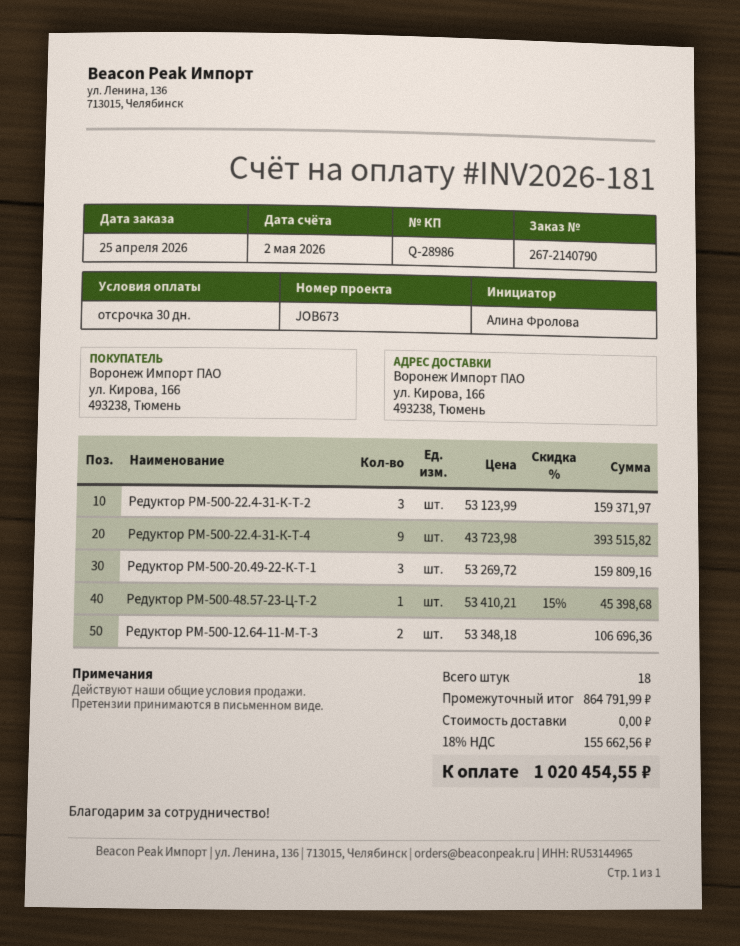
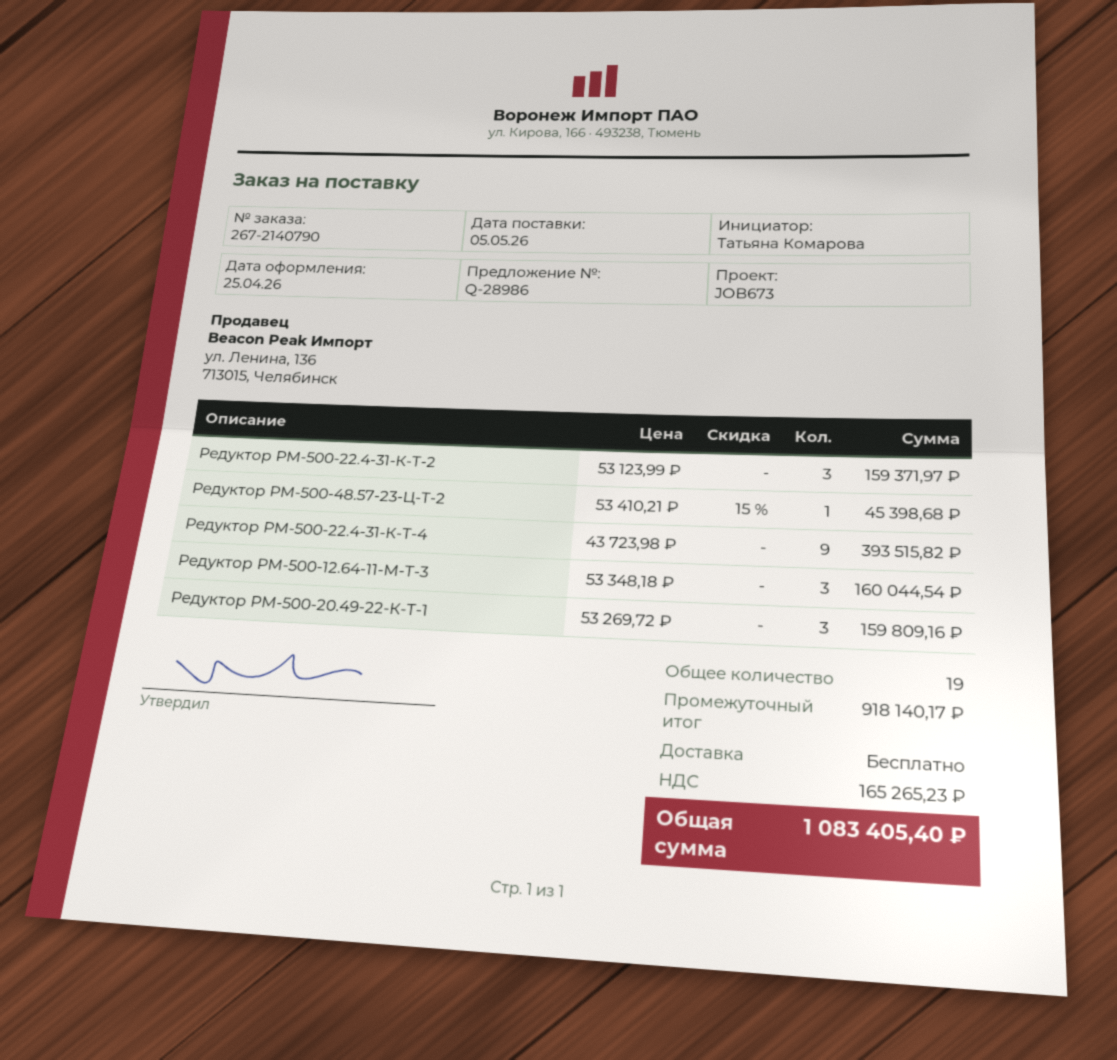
ordered by: Алина Фролова -> Татьяна Комарова
Редуктор РМ-500-12.64-11-М-Т-3: 2 x 53348.18 = 106696.36 -> 3 x 53348.18 = 160044.54
total quantity: 18 -> 19
subtotal: 864791.99 -> 918140.17
tax: 155662.56 -> 165265.23
total: 1020454.55 -> 1083405.40

